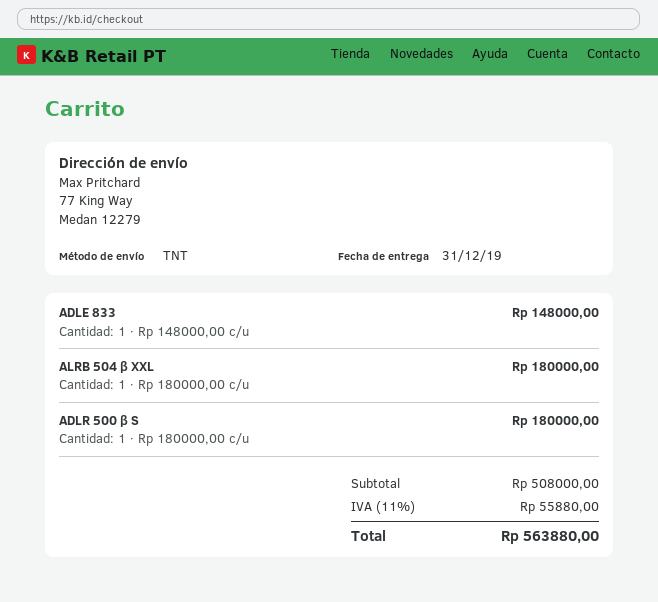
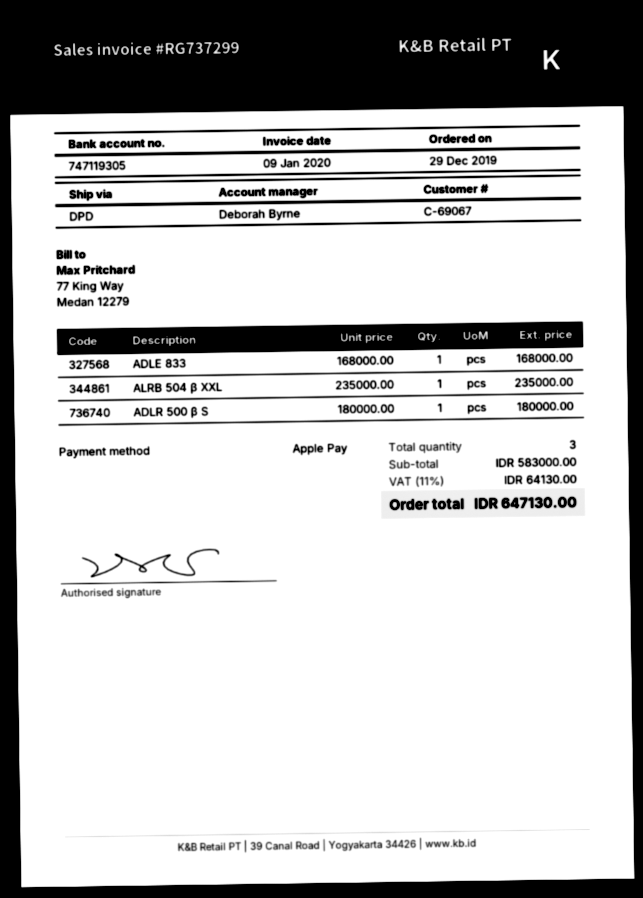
shipping method: TNT -> DPD
ADLE 833: 1 x 148000.00 = 148000.00 -> 1 x 168000.00 = 168000.00
ALRB 504 β XXL: 1 x 180000.00 = 180000.00 -> 1 x 235000.00 = 235000.00
subtotal: 508000.00 -> 583000.00
tax: 11% = 55880.00 -> 11% = 64130.00
total: 563880.00 -> 647130.00

